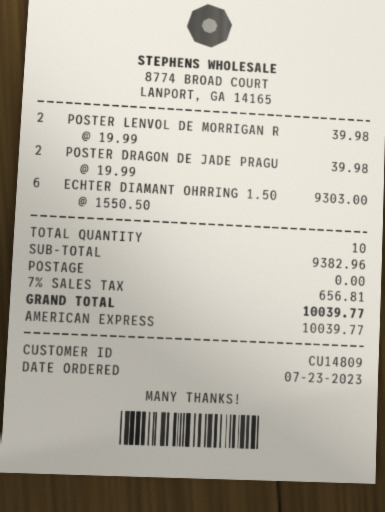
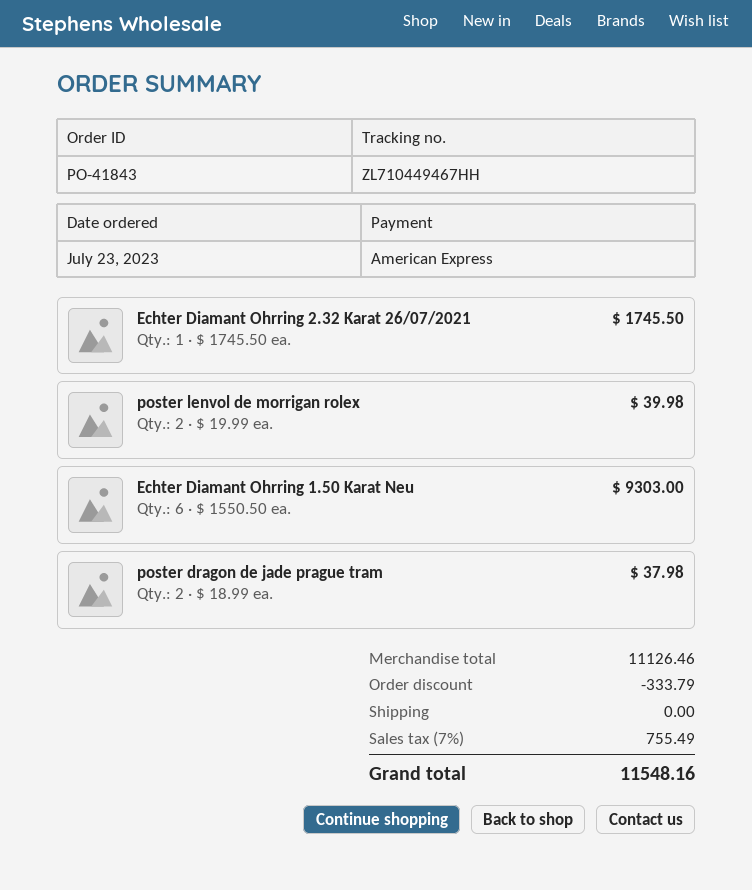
POSTER DRAGON DE JADE PRAGU: 2 x 19.99 = 39.98 -> 2 x 18.99 = 37.98
Echter Diamant Ohrring 2.32 Karat 26/07/2021: none -> 1 x 1745.50 = 1745.50
subtotal: 9382.96 -> 11126.46
discount: none -> 333.79
tax: 7% = 656.81 -> 7% = 755.49
total: 10039.77 -> 11548.16

